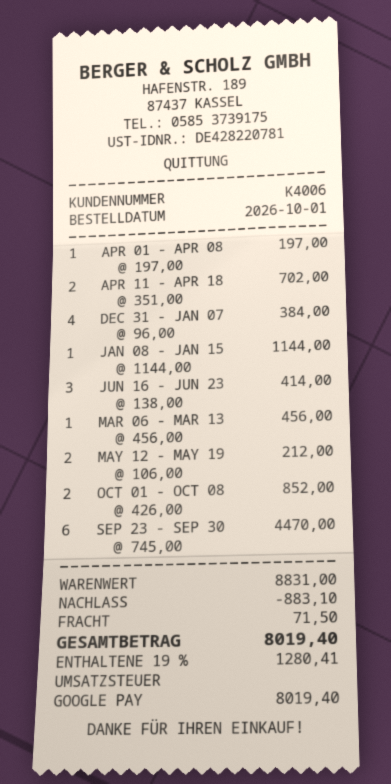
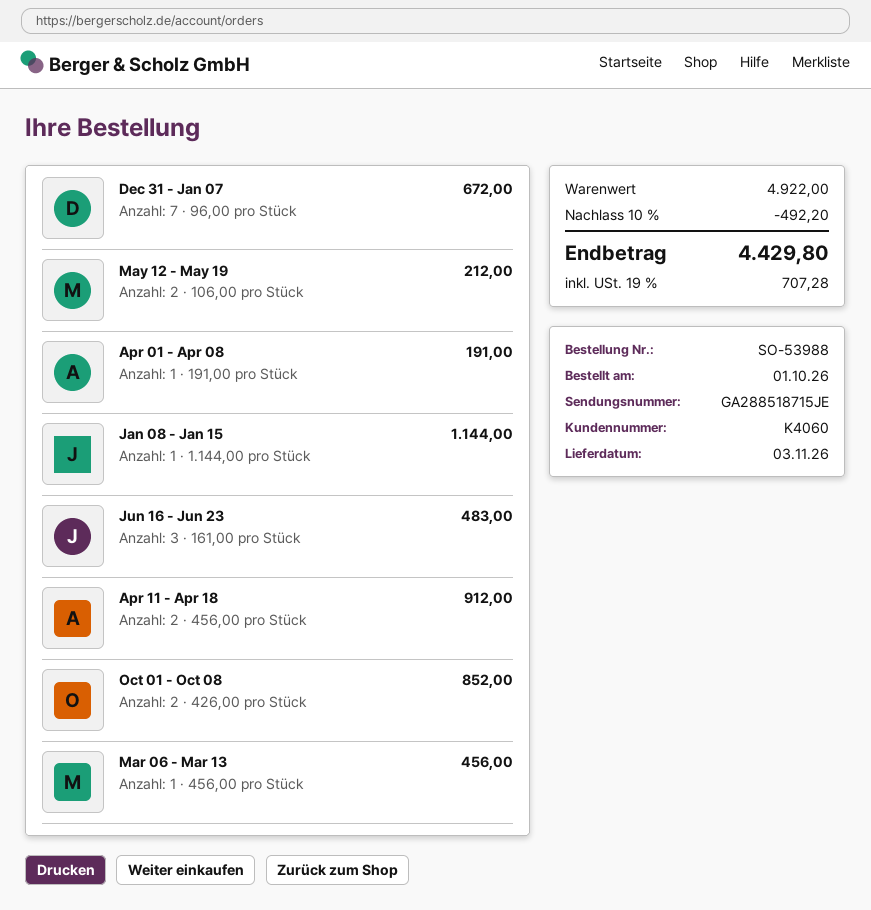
customer number: K4006 -> K4060
APR 01 - APR 08: 1 x 197.00 = 197.00 -> 1 x 191.00 = 191.00
APR 11 - APR 18: 2 x 351.00 = 702.00 -> 2 x 456.00 = 912.00
DEC 31 - JAN 07: 4 x 96.00 = 384.00 -> 7 x 96.00 = 672.00
JUN 16 - JUN 23: 3 x 138.00 = 414.00 -> 3 x 161.00 = 483.00
SEP 23 - SEP 30: 6 x 745.00 = 4470.00 -> none
subtotal: 8831.00 -> 4922.00
discount: 883.10 -> 492.20
shipping: 71.50 -> none
tax: 19% = 1280.41 -> 19% = 707.28
total: 8019.40 -> 4429.80

